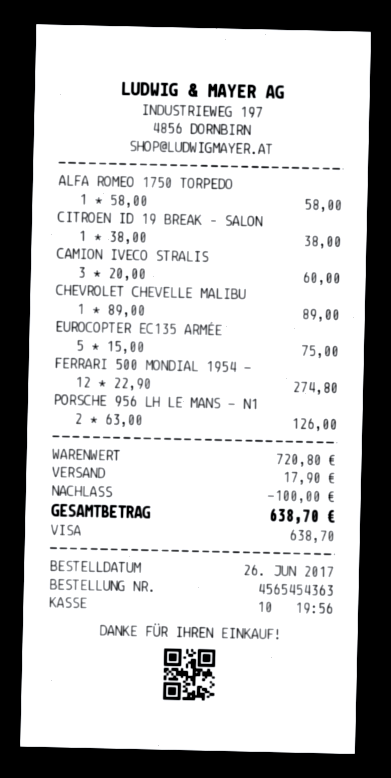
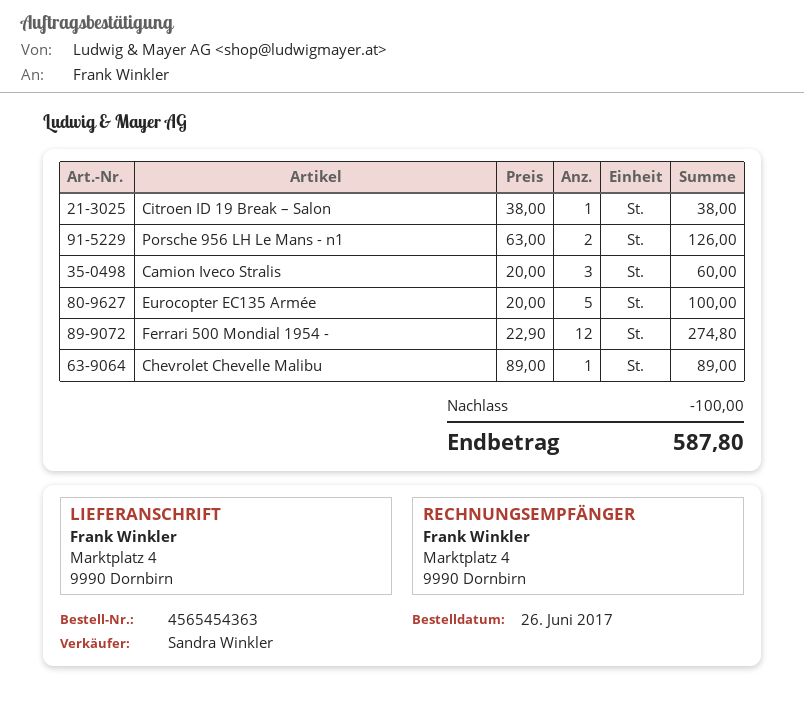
ALFA ROMEO 1750 TORPEDO: 1 x 58.00 = 58.00 -> none
EUROCOPTER EC135 ARMÉE: 5 x 15.00 = 75.00 -> 5 x 20.00 = 100.00
shipping: 17.90 -> none
total: 638.70 -> 587.80

